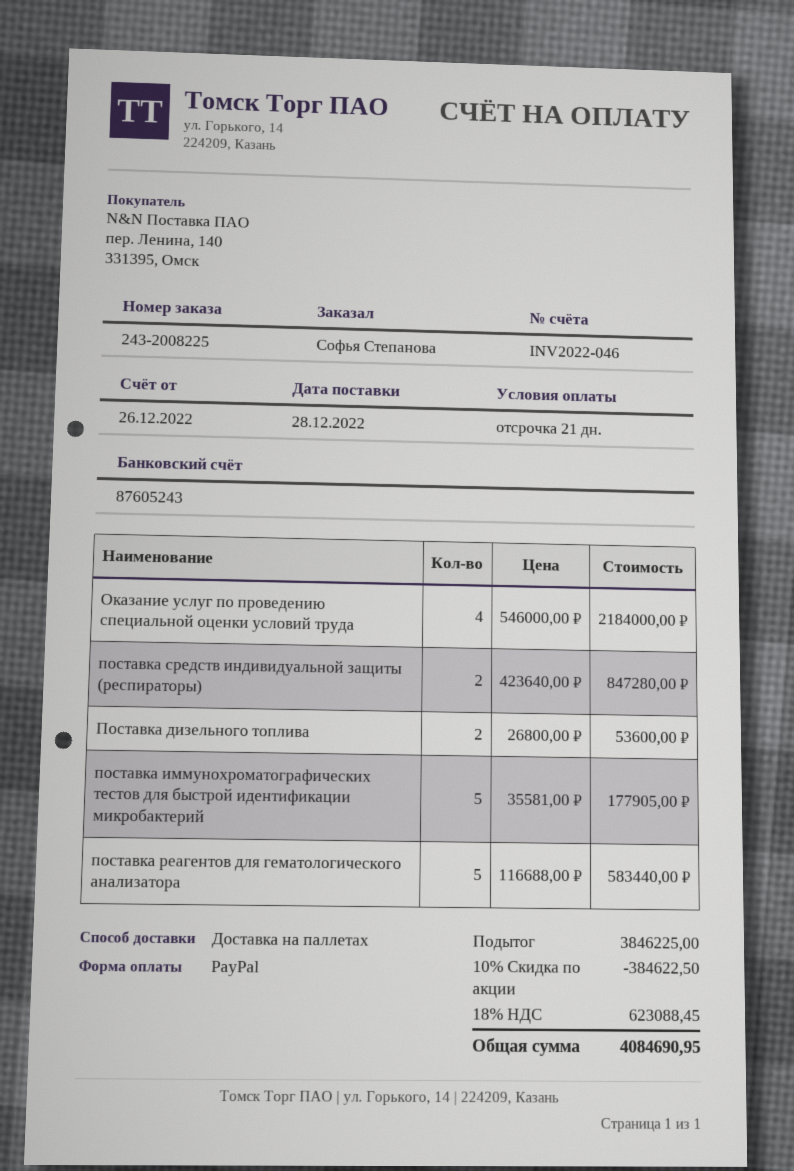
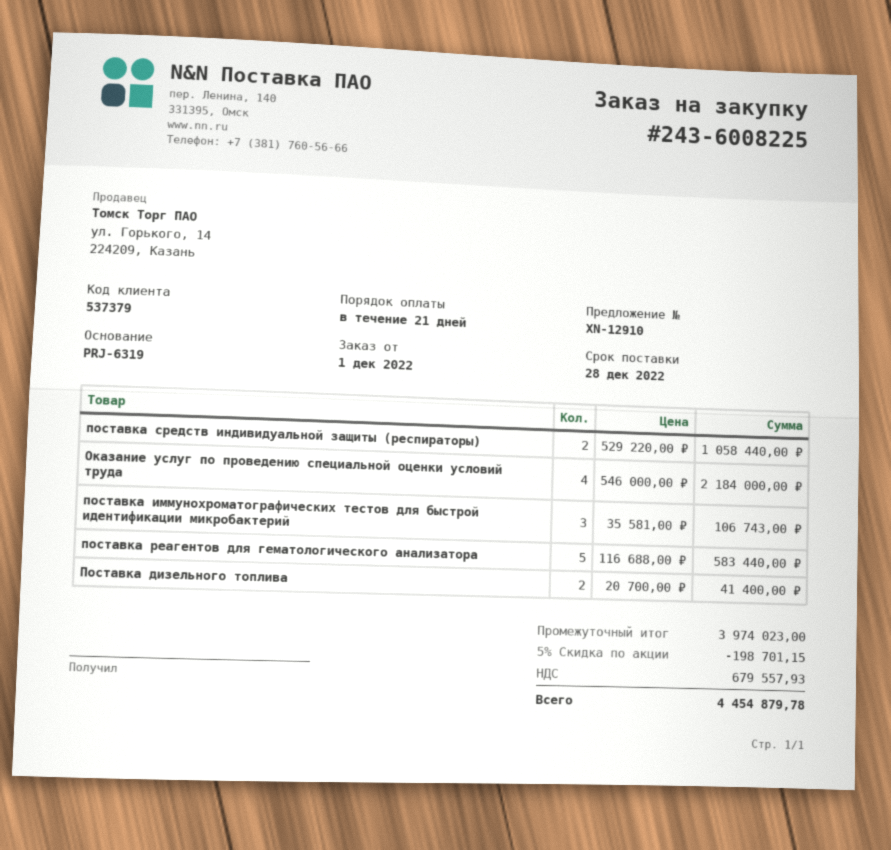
order number: 243-2008225 -> 243-6008225
поставка средств индивидуальной защиты (респираторы): 2 x 423640.00 = 847280.00 -> 2 x 529220.00 = 1058440.00
Поставка дизельного топлива: 2 x 26800.00 = 53600.00 -> 2 x 20700.00 = 41400.00
поставка иммунохроматографических тестов для быстрой идентификации микробактерий: 5 x 35581.00 = 177905.00 -> 3 x 35581.00 = 106743.00
subtotal: 3846225.00 -> 3974023.00
discount: 10% = 384622.50 -> 5% = 198701.15
tax: 623088.45 -> 679557.93
total: 4084690.95 -> 4454879.78

